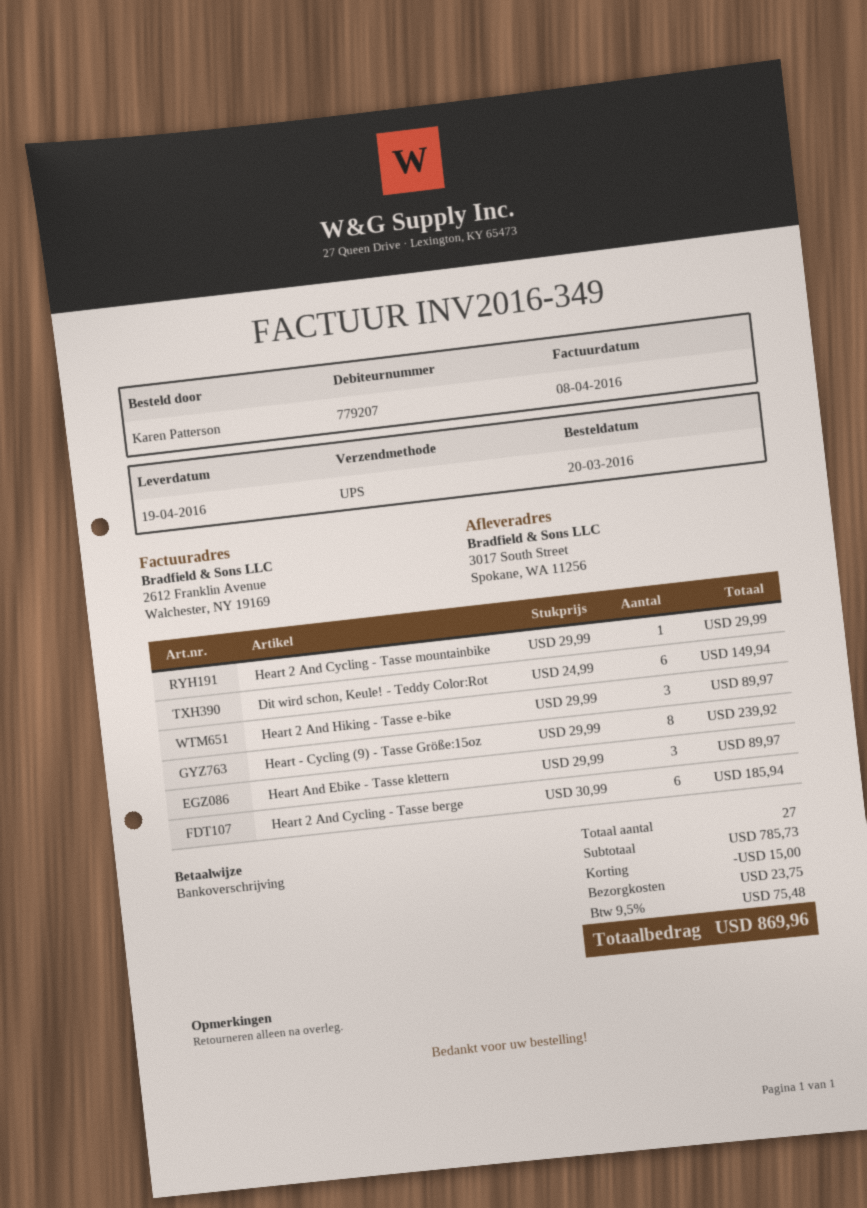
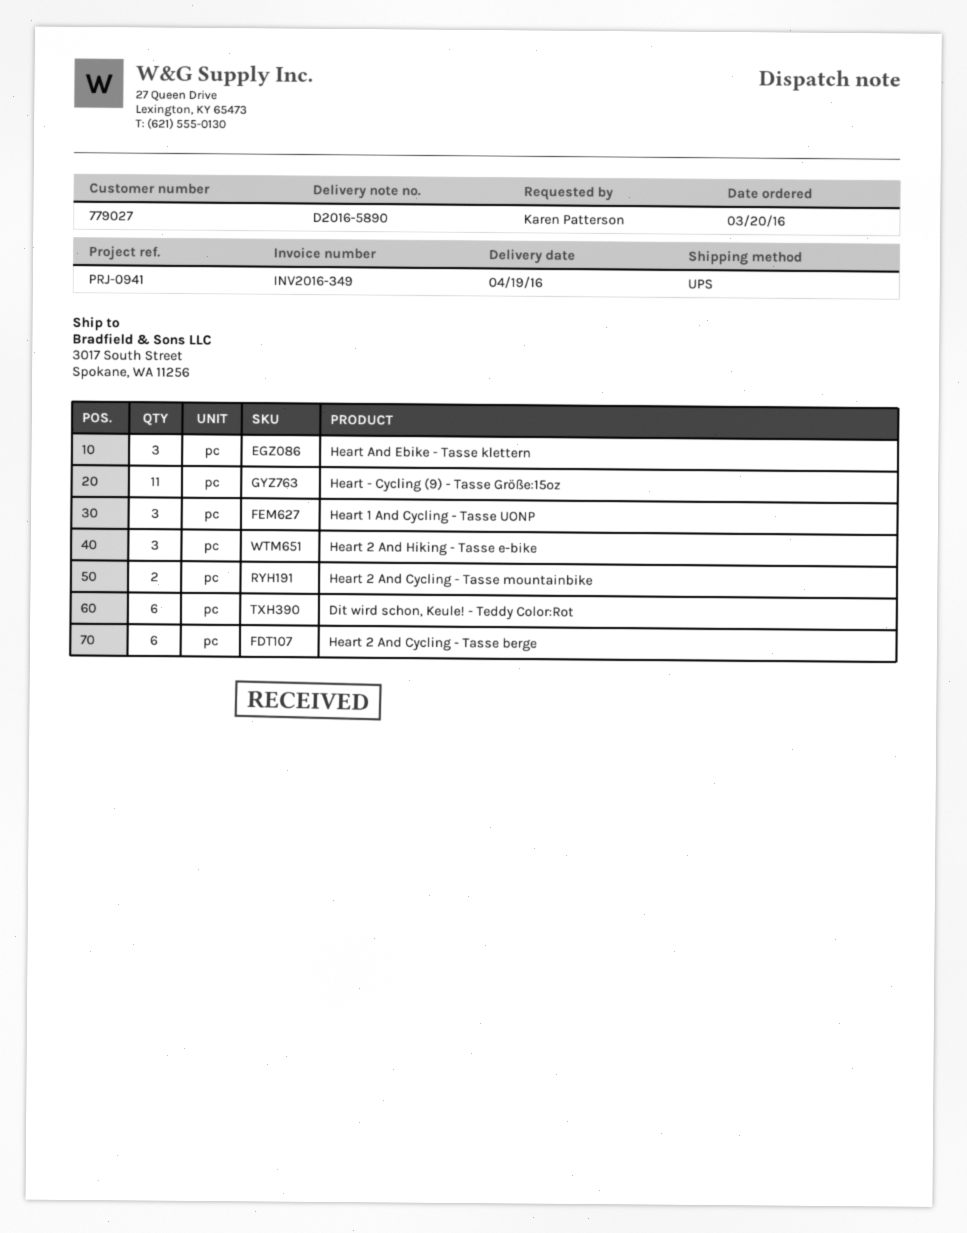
customer number: 779207 -> 779027
Heart 2 And Cycling - Tasse mountainbike: 1 -> 2
Heart - Cycling (9) - Tasse Größe:15oz: 8 -> 11
Heart 1 And Cycling - Tasse UONP: none -> 3

